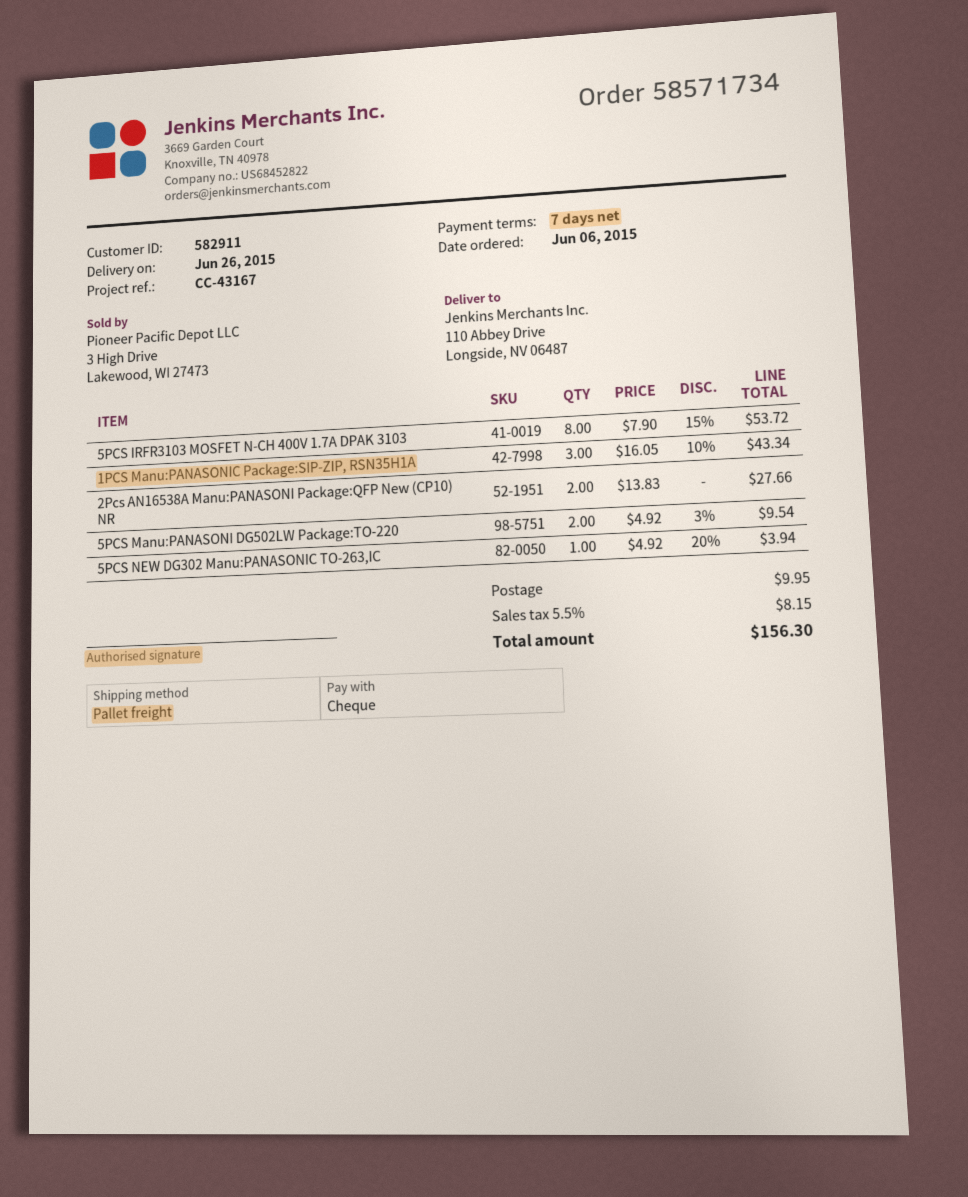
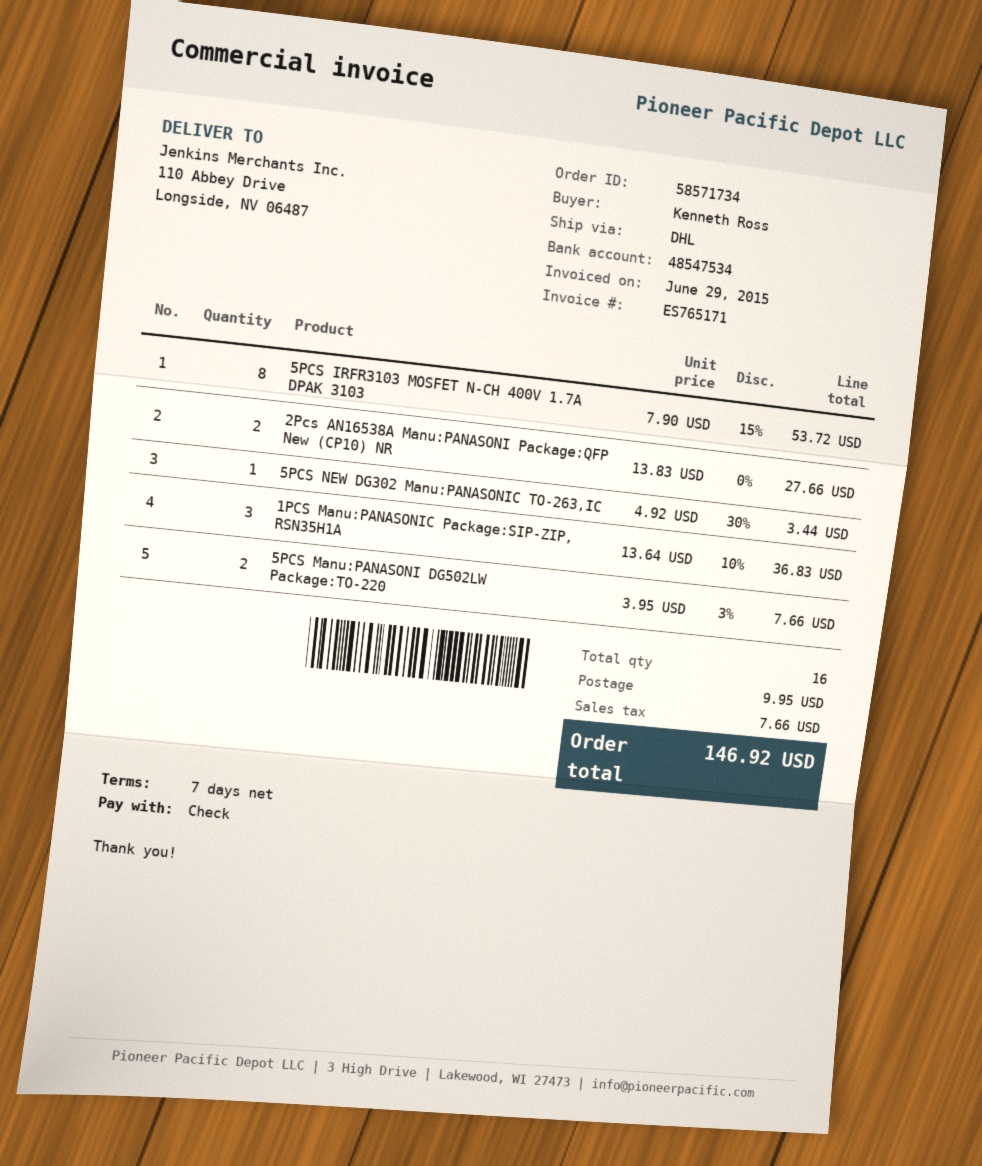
shipping method: pallet freight -> DHL
1PCS Manu:PANASONIC Package:SIP-ZIP, RSN35H1A: 3 x 16.05 - 10% = 43.34 -> 3 x 13.64 - 10% = 36.83
5PCS Manu:PANASONI DG502LW Package:TO-220: 2 x 4.92 - 3% = 9.54 -> 2 x 3.95 - 3% = 7.66
5PCS NEW DG302 Manu:PANASONIC TO-263,IC: 1 x 4.92 - 20% = 3.94 -> 1 x 4.92 - 30% = 3.44
tax: 8.15 -> 7.66
total: 156.30 -> 146.92

